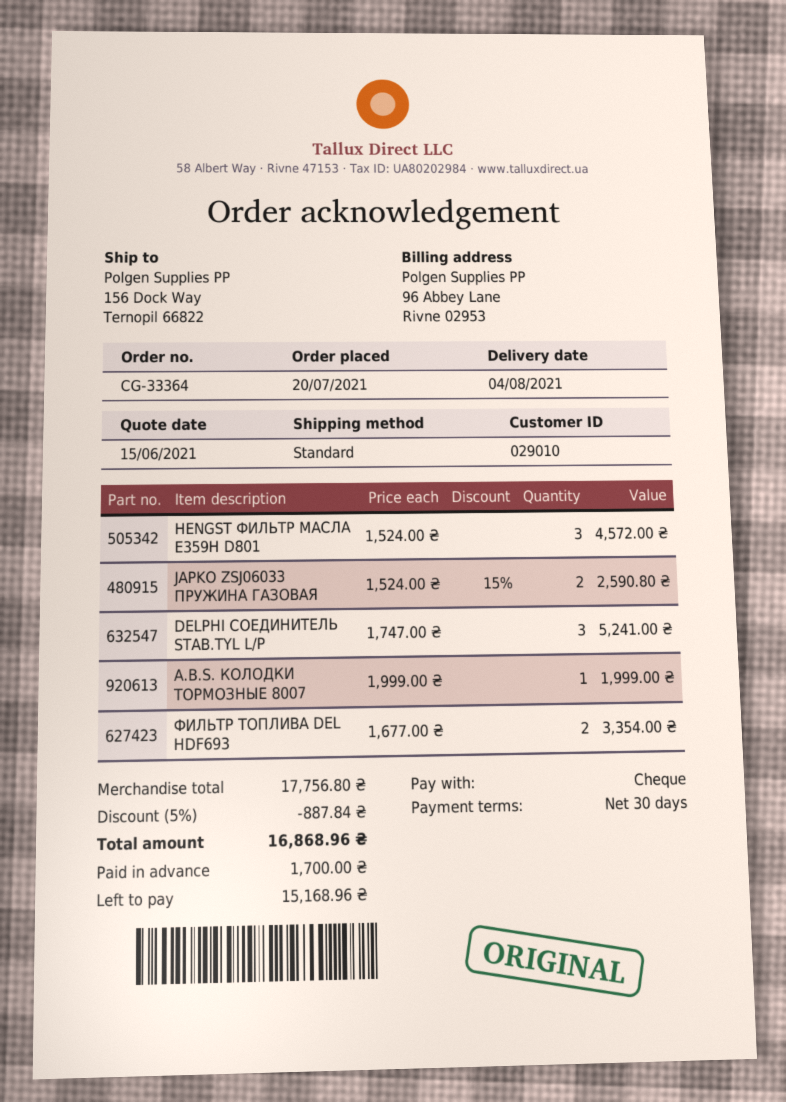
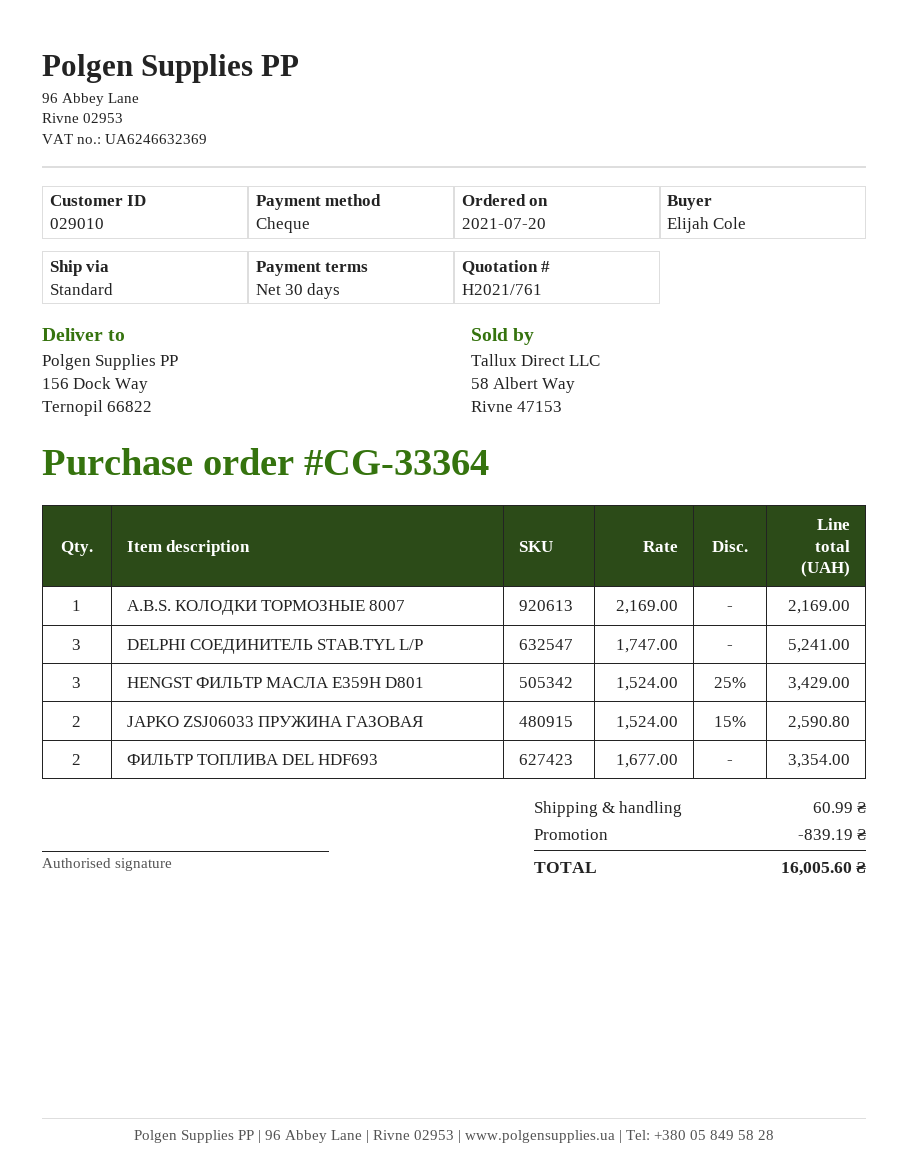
HENGST ФИЛЬТР МАСЛА E359H D801: 3 x 1524.00 = 4572.00 -> 3 x 1524.00 - 25% = 3429.00
A.B.S. КОЛОДКИ ТОРМОЗНЫЕ 8007: 1 x 1999.00 = 1999.00 -> 1 x 2169.00 = 2169.00
discount: 887.84 -> 839.19
shipping: none -> 60.99
total: 16868.96 -> 16005.60

